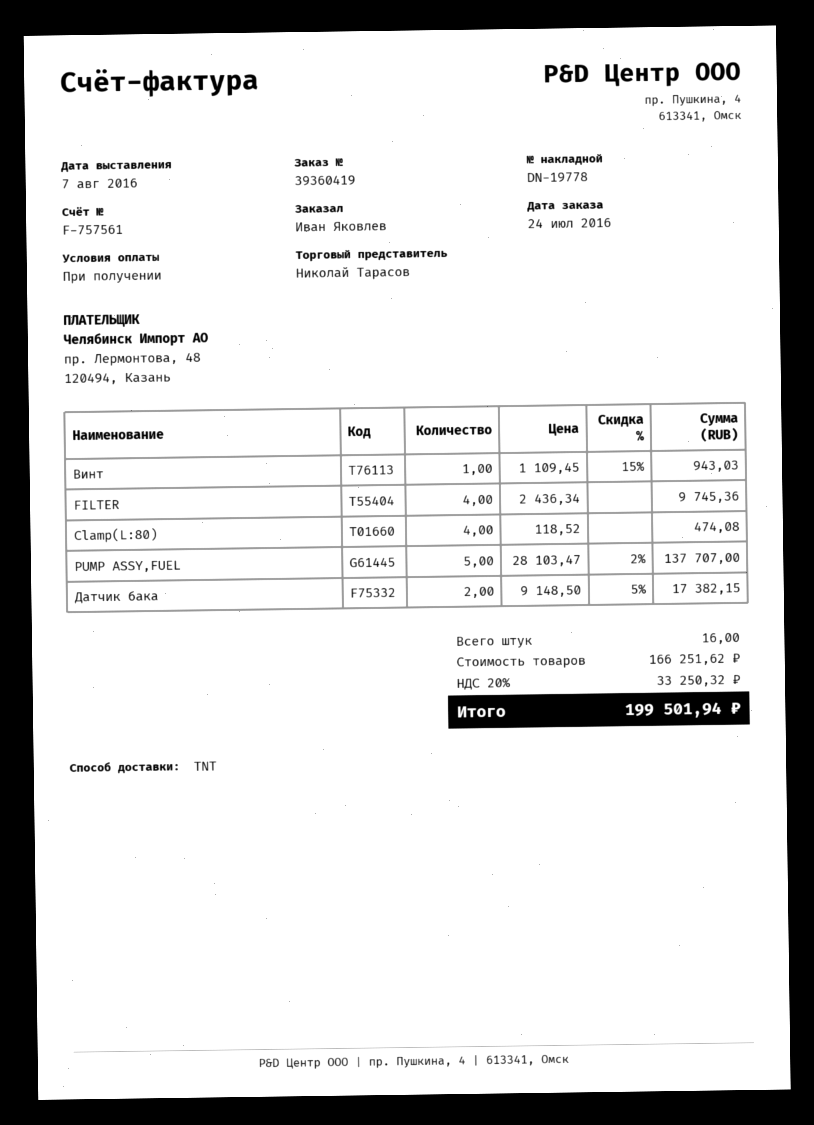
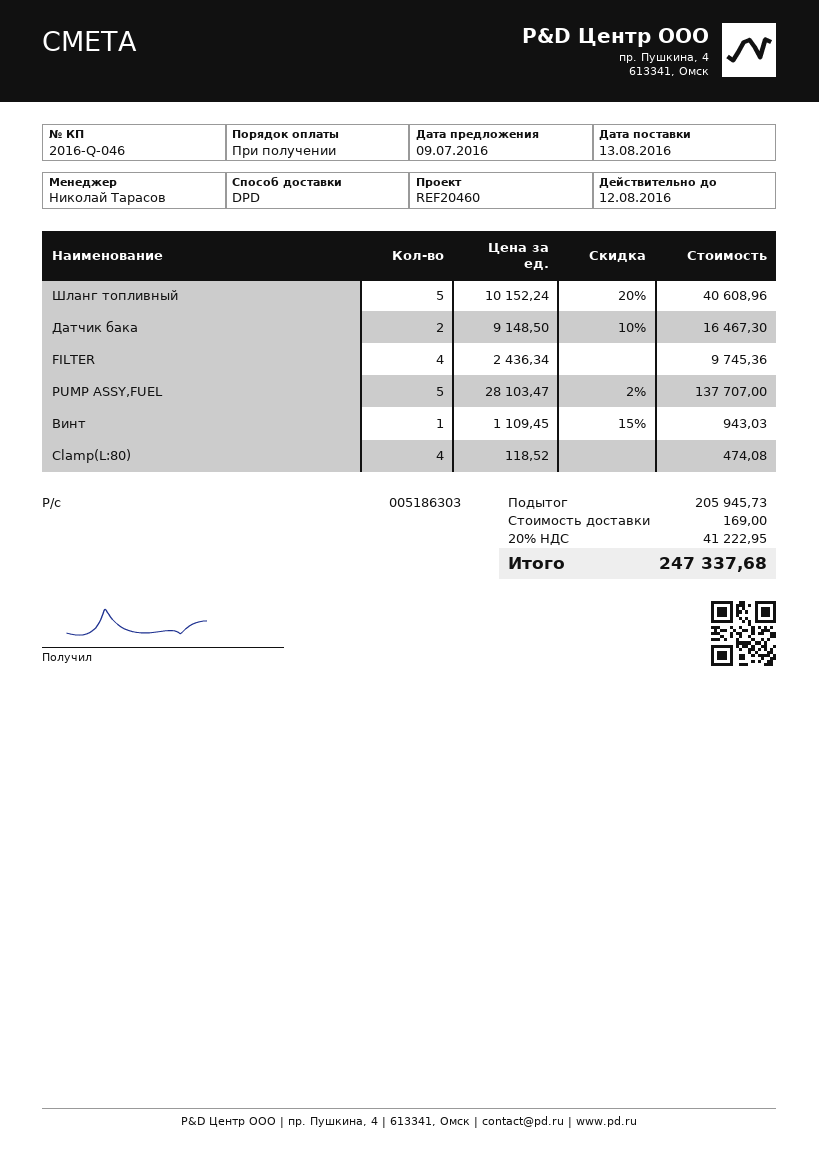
shipping method: TNT -> DPD
Датчик бака: 2 x 9148.50 - 5% = 17382.15 -> 2 x 9148.50 - 10% = 16467.30
Шланг топливный: none -> 5 x 10152.24 - 20% = 40608.96
subtotal: 166251.62 -> 205945.73
shipping: none -> 169.00
tax: 20% = 33250.32 -> 20% = 41222.95
total: 199501.94 -> 247337.68

